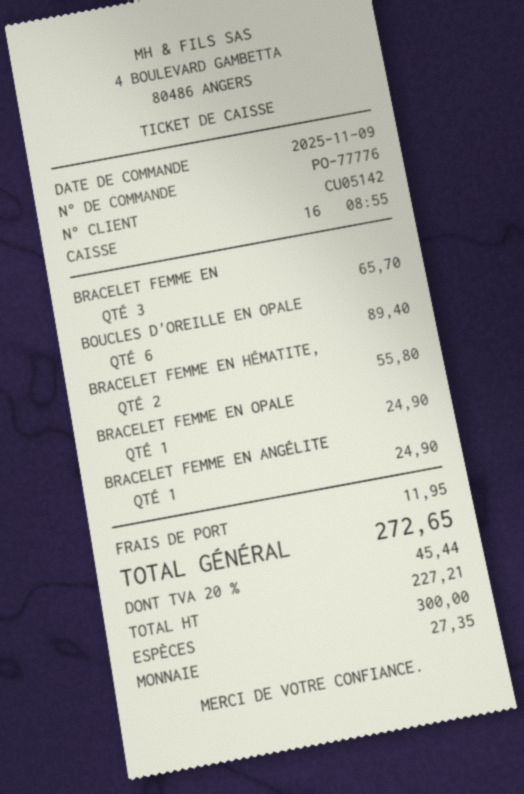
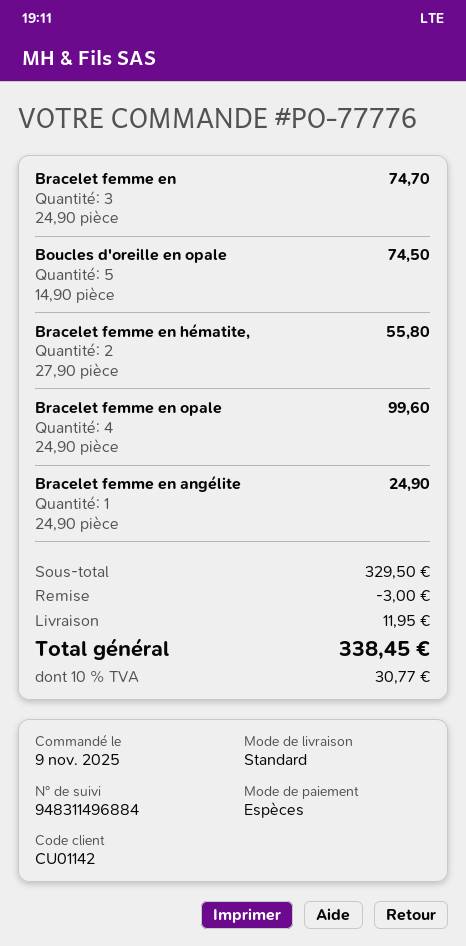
customer number: CU05142 -> CU01142
BRACELET FEMME EN: 3 for 65.70 -> 3 for 74.70
BOUCLES D'OREILLE EN OPALE: 6 for 89.40 -> 5 for 74.50
BRACELET FEMME EN OPALE: 1 for 24.90 -> 4 for 99.60
discount: none -> 3.00
tax: 20% = 45.44 -> 10% = 30.77
total: 272.65 -> 338.45

